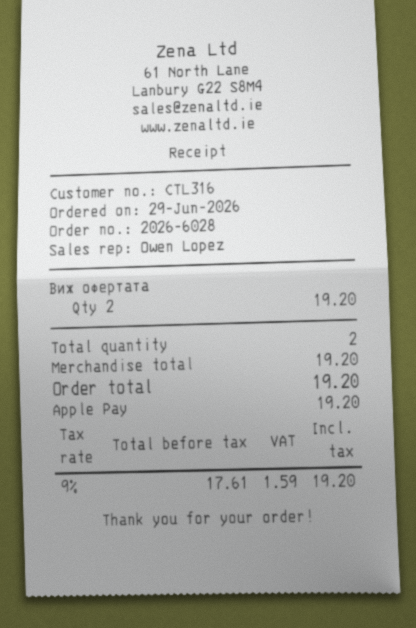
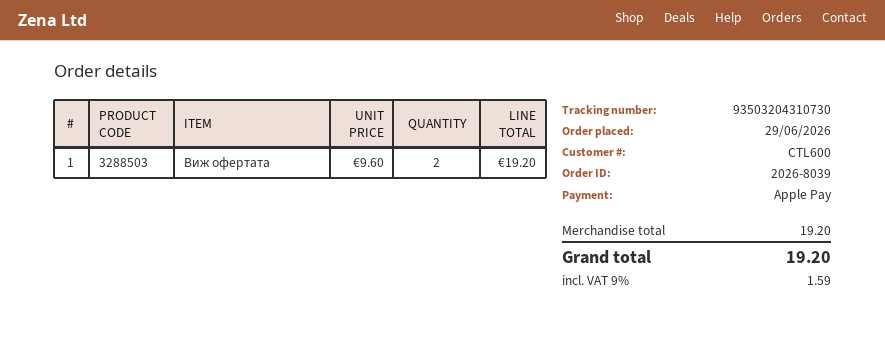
order number: 2026-6028 -> 2026-8039
customer number: CTL316 -> CTL600

